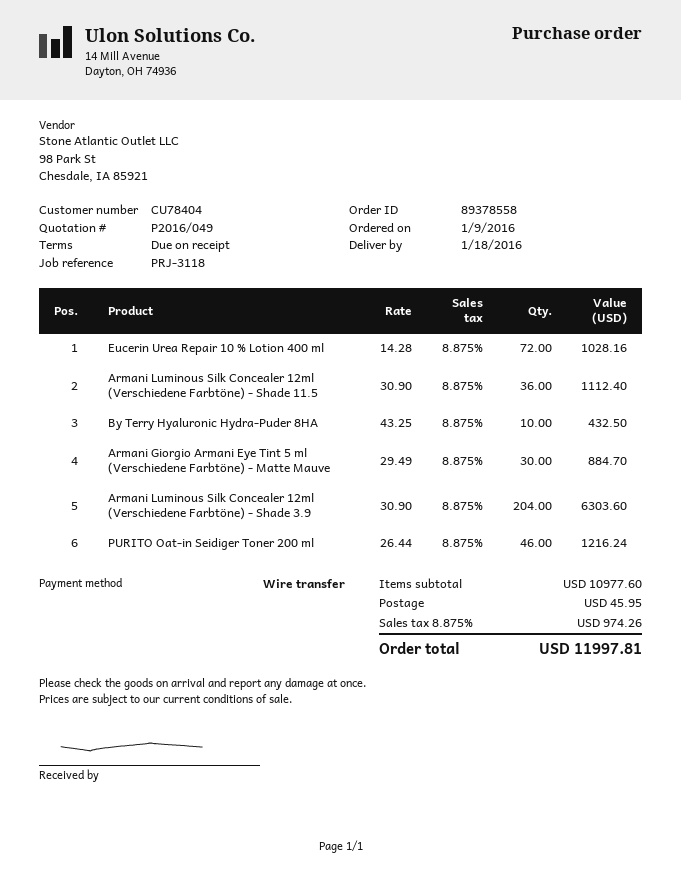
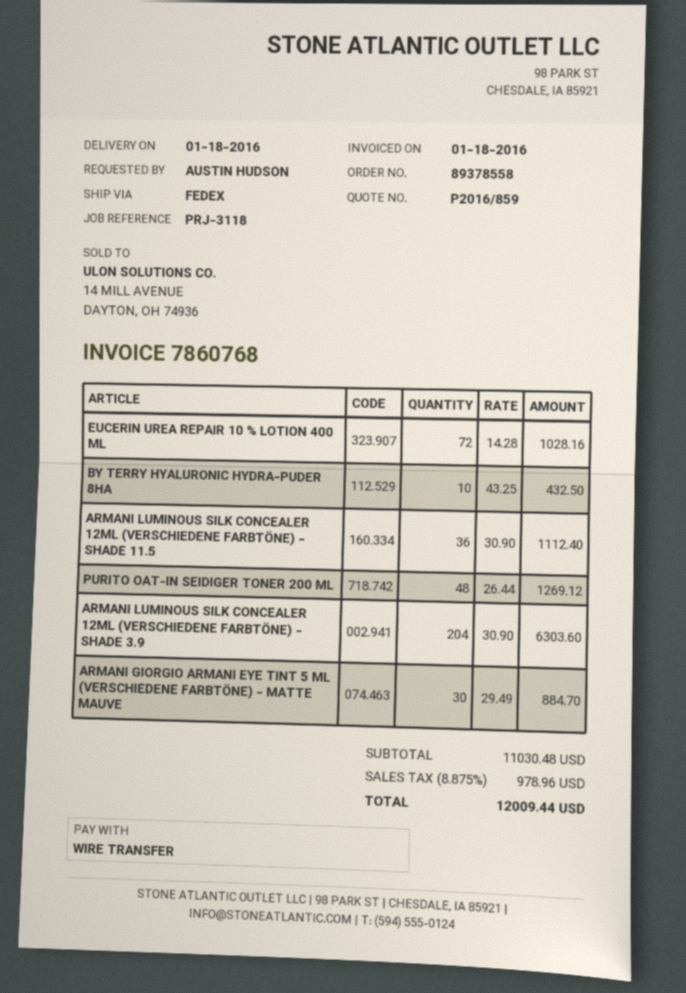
quote number: P2016/049 -> P2016/859
PURITO Oat-in Seidiger Toner 200 ml: 46 x 26.44 = 1216.24 -> 48 x 26.44 = 1269.12
subtotal: 10977.60 -> 11030.48
shipping: 45.95 -> none
tax: 8.875% = 974.26 -> 8.875% = 978.96
total: 11997.81 -> 12009.44

